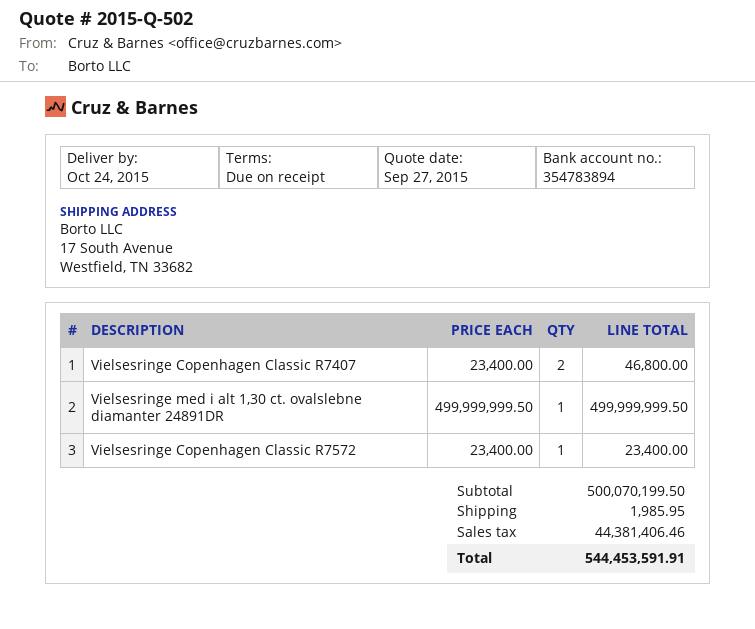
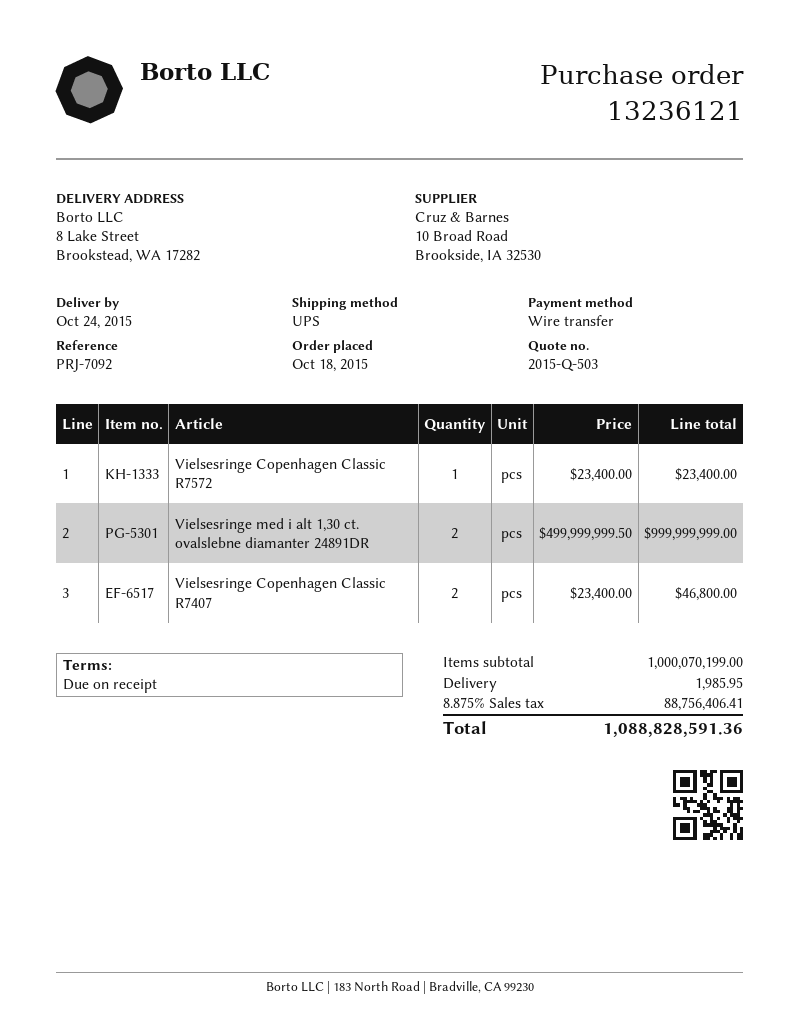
quote number: 2015-Q-502 -> 2015-Q-503
ship to: 17 South Avenue, Westfield, TN 33682 -> 8 Lake Street, Brookstead, WA 17282
Vielsesringe med i alt 1,30 ct. ovalslebne diamanter 24891DR: 1 x 499999999.50 = 499999999.50 -> 2 x 499999999.50 = 999999999.00
subtotal: 500070199.50 -> 1000070199.00
tax: 44381406.46 -> 88756406.41
total: 544453591.91 -> 1088828591.36

